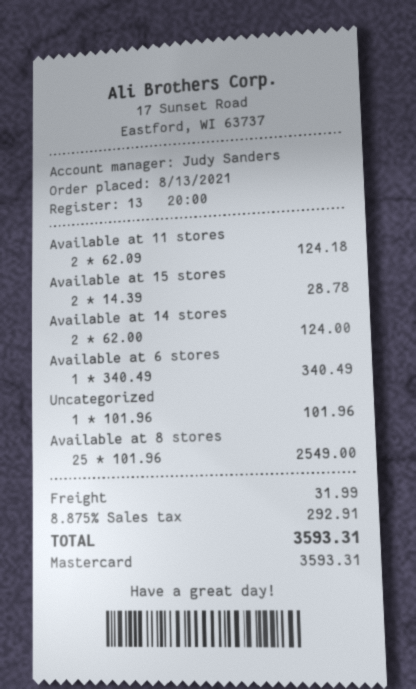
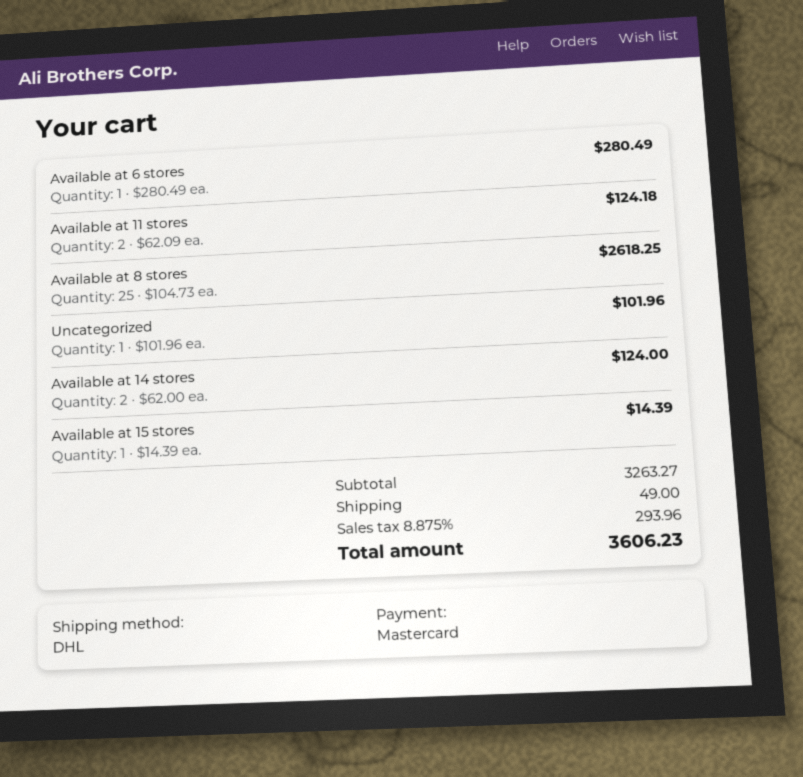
Available at 15 stores: 2 x 14.39 = 28.78 -> 1 x 14.39 = 14.39
Available at 6 stores: 1 x 340.49 = 340.49 -> 1 x 280.49 = 280.49
Available at 8 stores: 25 x 101.96 = 2549.00 -> 25 x 104.73 = 2618.25
shipping: 31.99 -> 49.00
tax: 8.875% = 292.91 -> 8.875% = 293.96
total: 3593.31 -> 3606.23

